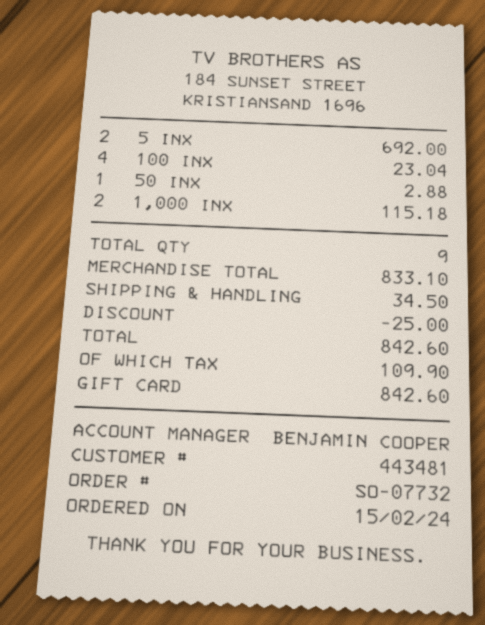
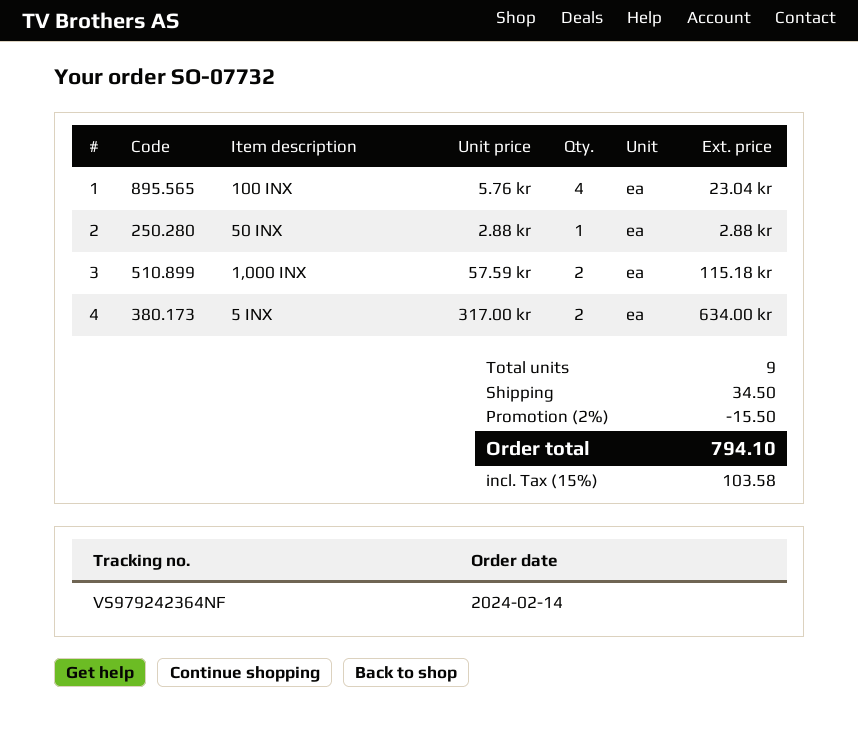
order date: 2024-02-15 -> 2024-02-14
5 INX: 2 for 692.00 -> 2 for 634.00
discount: 25.00 -> 15.50
tax: 109.90 -> 103.58
total: 842.60 -> 794.10

